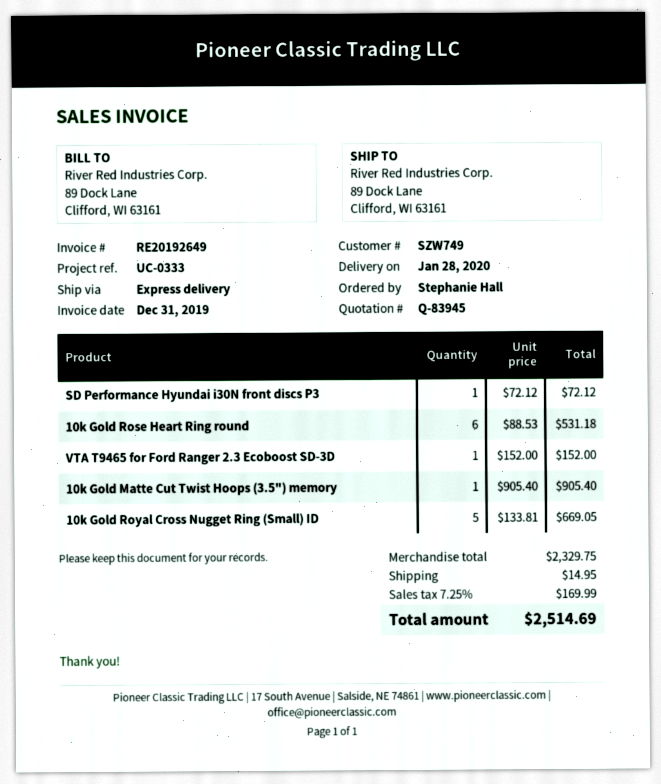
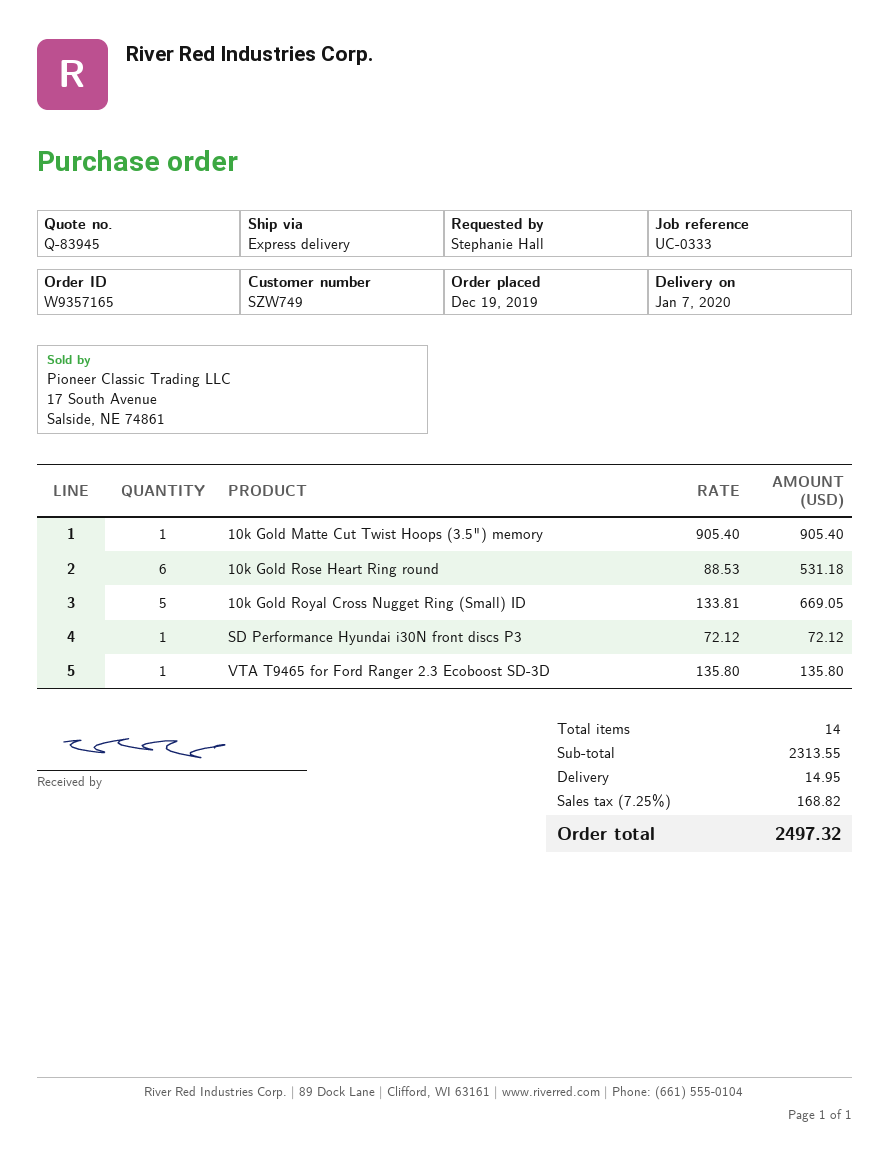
delivery date: 2020-01-28 -> 2020-01-07
VTA T9465 for Ford Ranger 2.3 Ecoboost SD-3D: 1 x 152.00 = 152.00 -> 1 x 135.80 = 135.80
subtotal: 2329.75 -> 2313.55
tax: 7.25% = 169.99 -> 7.25% = 168.82
total: 2514.69 -> 2497.32

